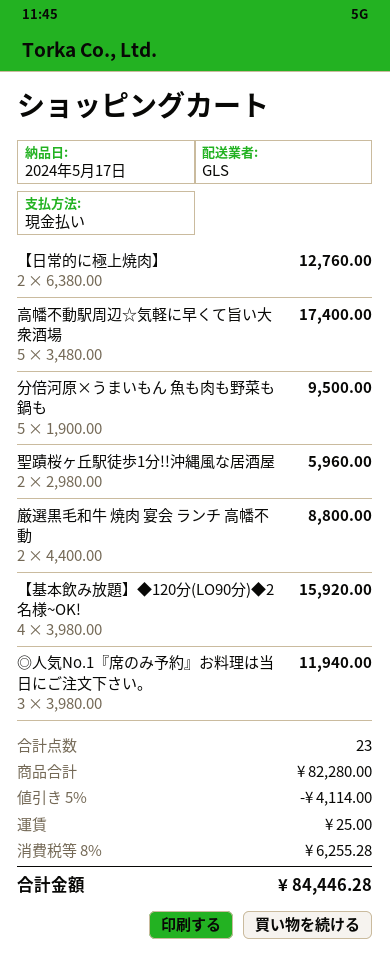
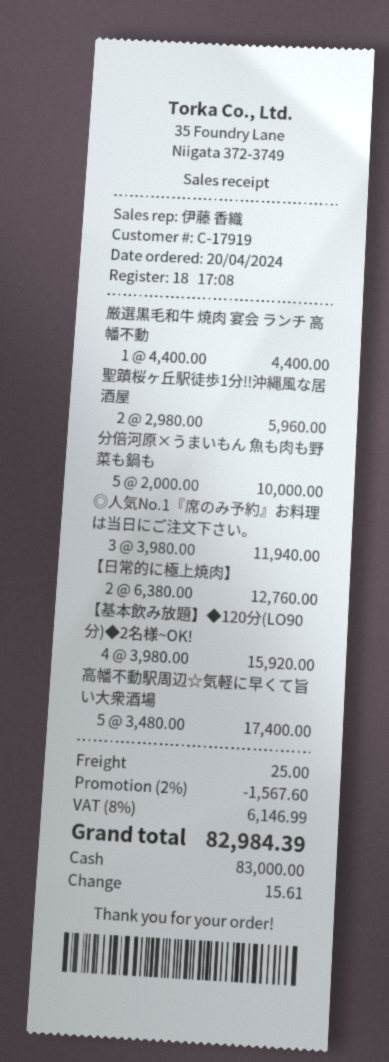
分倍河原×うまいもん 魚も肉も野菜も鍋も: 5 x 1900.00 = 9500.00 -> 5 x 2000.00 = 10000.00
厳選黒毛和牛 焼肉 宴会 ランチ 高幡不動: 2 x 4400.00 = 8800.00 -> 1 x 4400.00 = 4400.00
discount: 5% = 4114.00 -> 2% = 1567.60
tax: 8% = 6255.28 -> 8% = 6146.99
total: 84446.28 -> 82984.39

